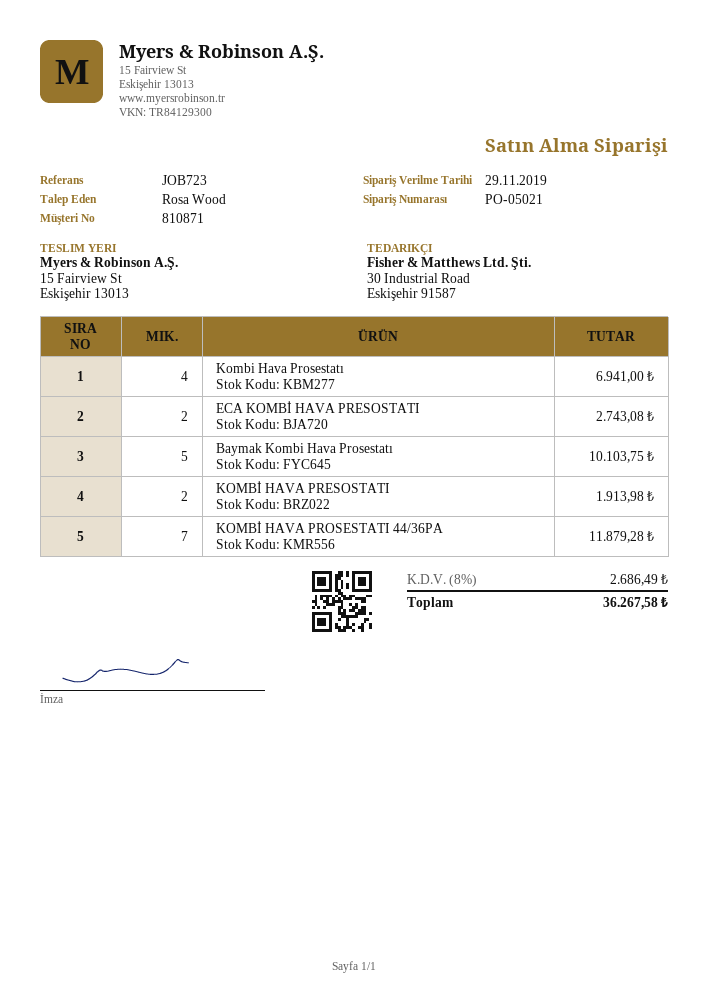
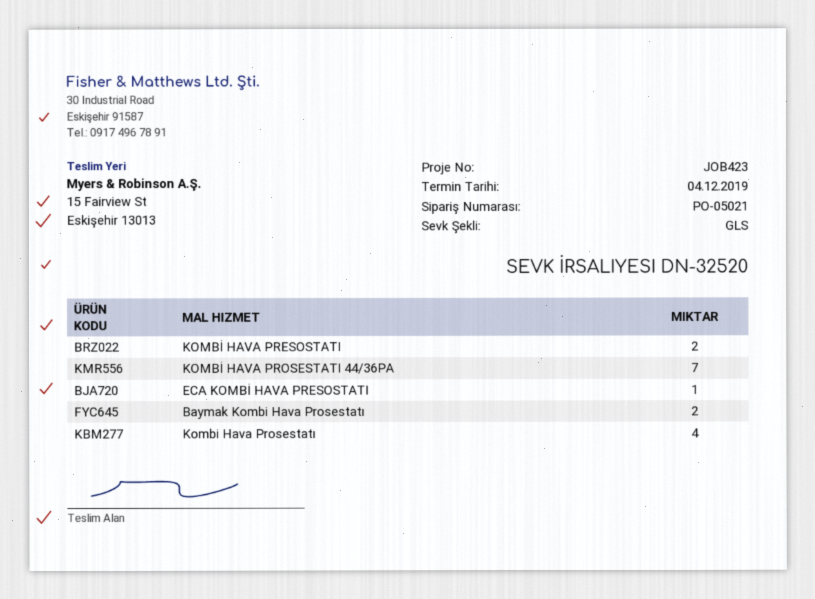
reference: JOB723 -> JOB423
ECA KOMBİ HAVA PRESOSTATI: 2 -> 1
Baymak Kombi Hava Prosestatı: 5 -> 2

